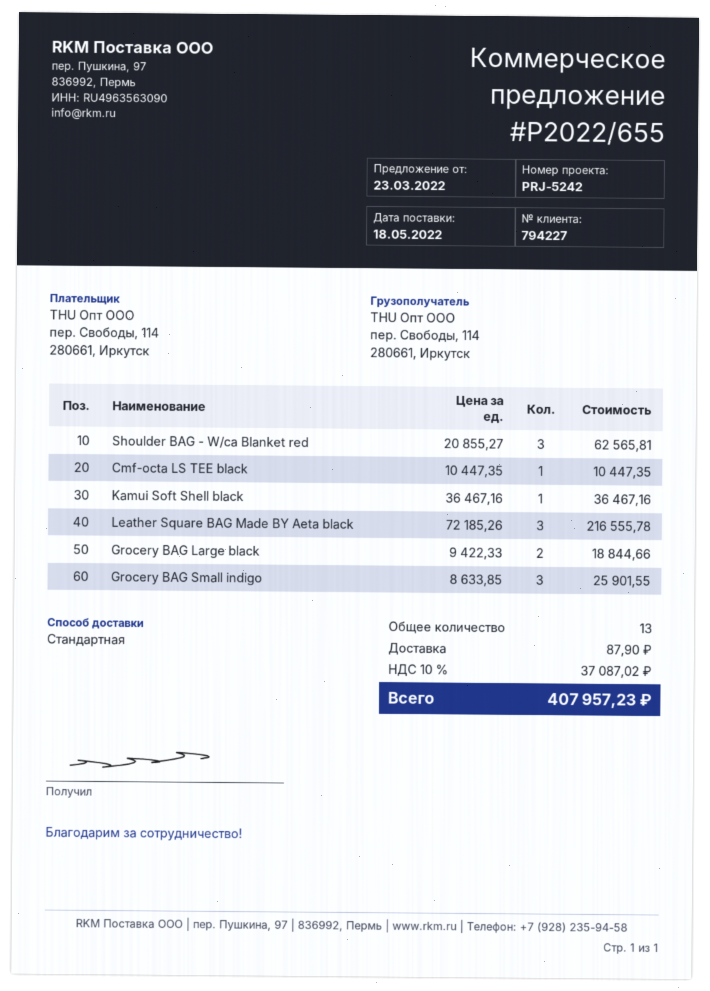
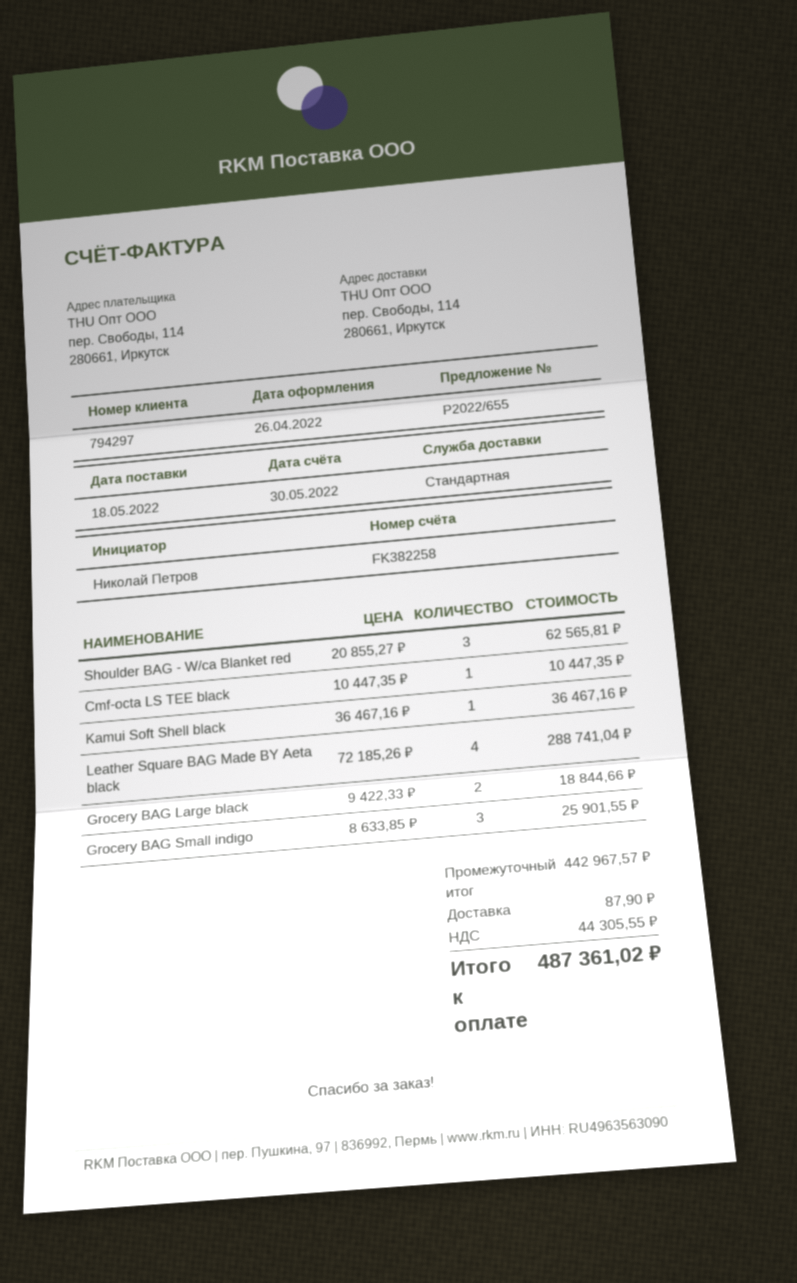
customer number: 794227 -> 794297
Leather Square BAG Made BY Aeta black: 3 x 72185.26 = 216555.78 -> 4 x 72185.26 = 288741.04
tax: 37087.02 -> 44305.55
total: 407957.23 -> 487361.02

